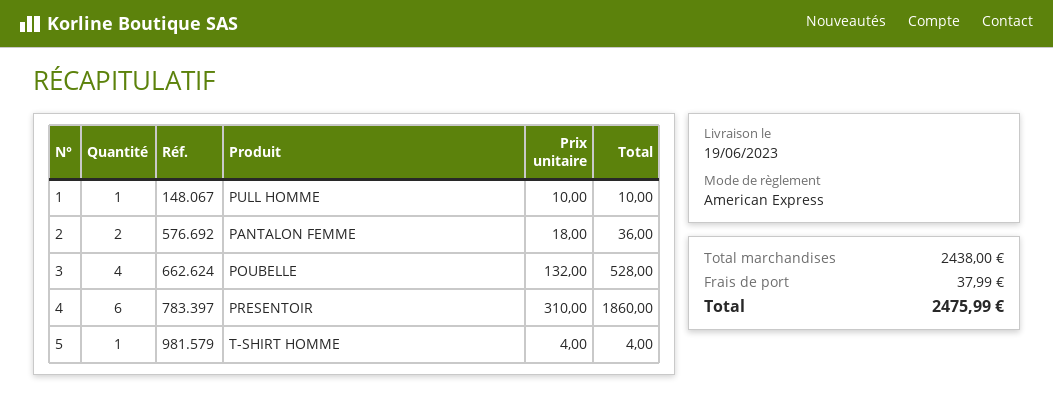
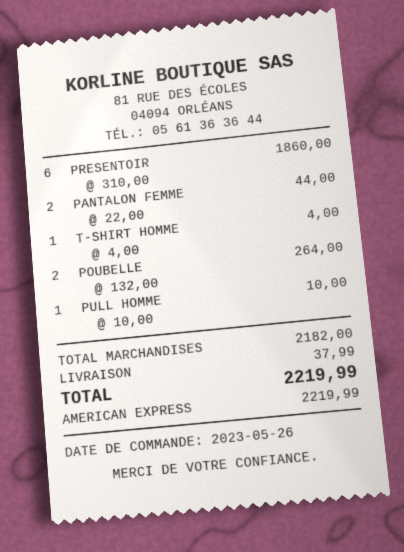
PANTALON FEMME: 2 x 18.00 = 36.00 -> 2 x 22.00 = 44.00
POUBELLE: 4 x 132.00 = 528.00 -> 2 x 132.00 = 264.00
subtotal: 2438.00 -> 2182.00
total: 2475.99 -> 2219.99

